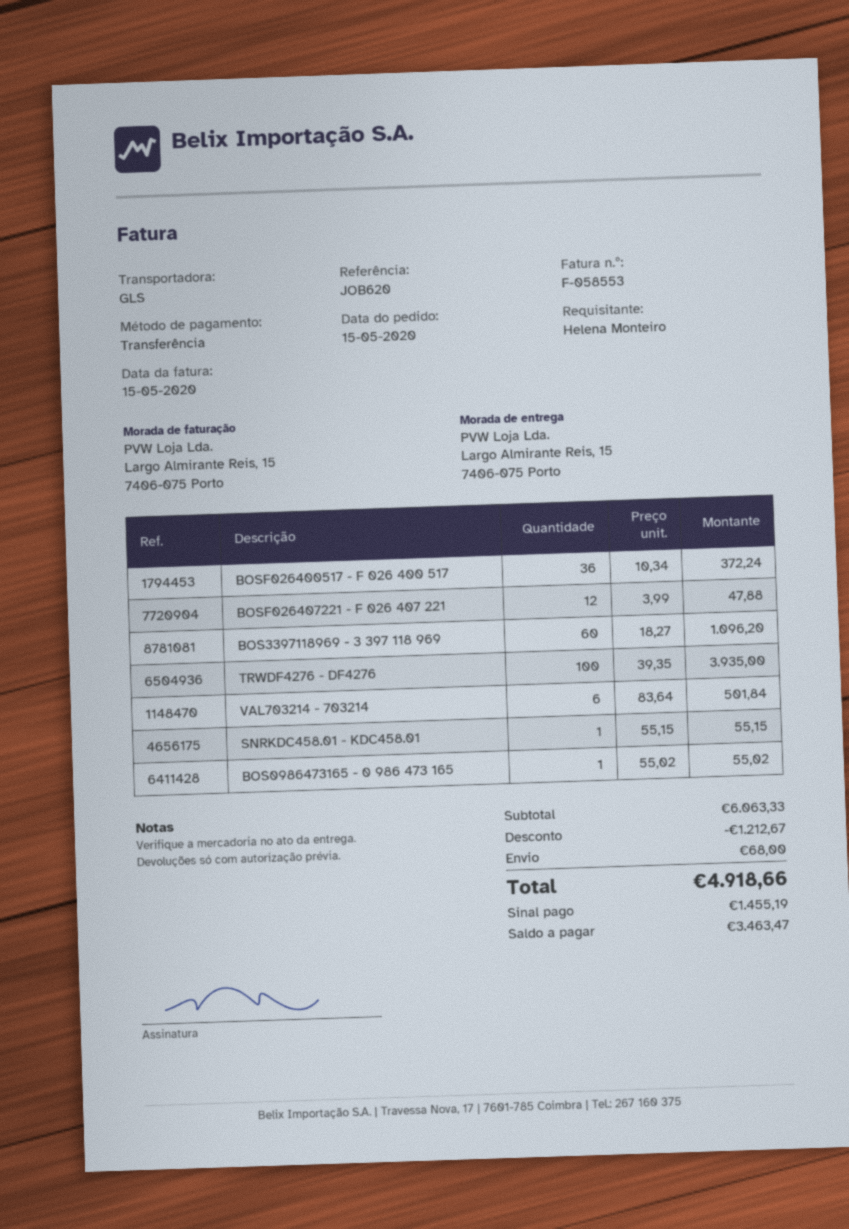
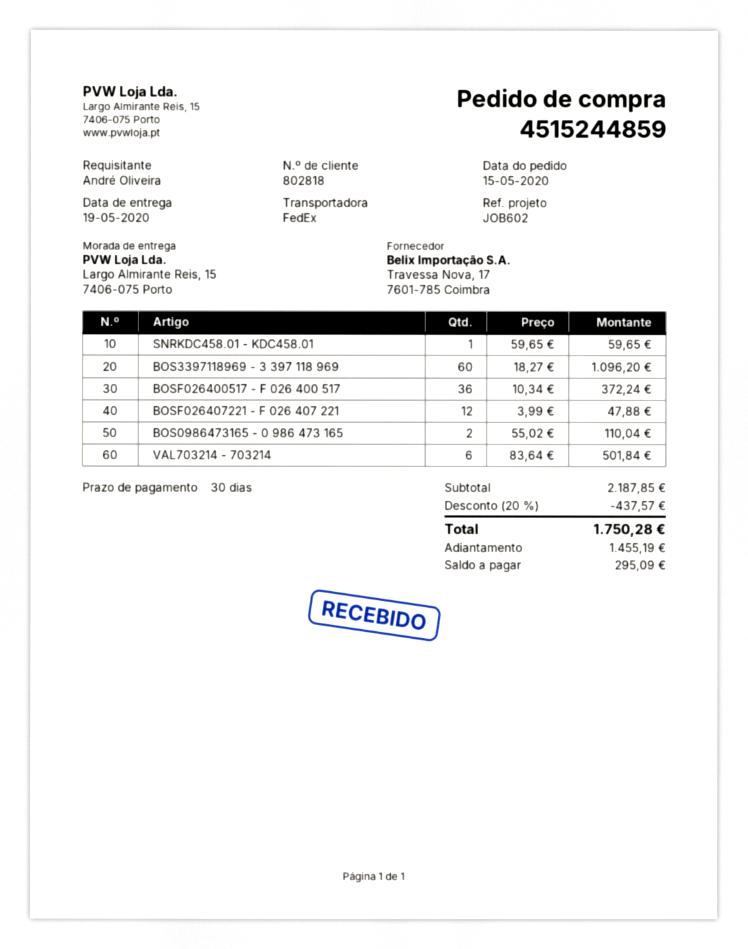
reference: JOB620 -> JOB602
ordered by: Helena Monteiro -> André Oliveira
shipping method: GLS -> FedEx
TRWDF4276 - DF4276: 100 x 39.35 = 3935.00 -> none
SNRKDC458.01 - KDC458.01: 1 x 55.15 = 55.15 -> 1 x 59.65 = 59.65
BOS0986473165 - 0 986 473 165: 1 x 55.02 = 55.02 -> 2 x 55.02 = 110.04
subtotal: 6063.33 -> 2187.85
discount: 1212.67 -> 437.57
shipping: 68.00 -> none
total: 4918.66 -> 1750.28
balance: 3463.47 -> 295.09

